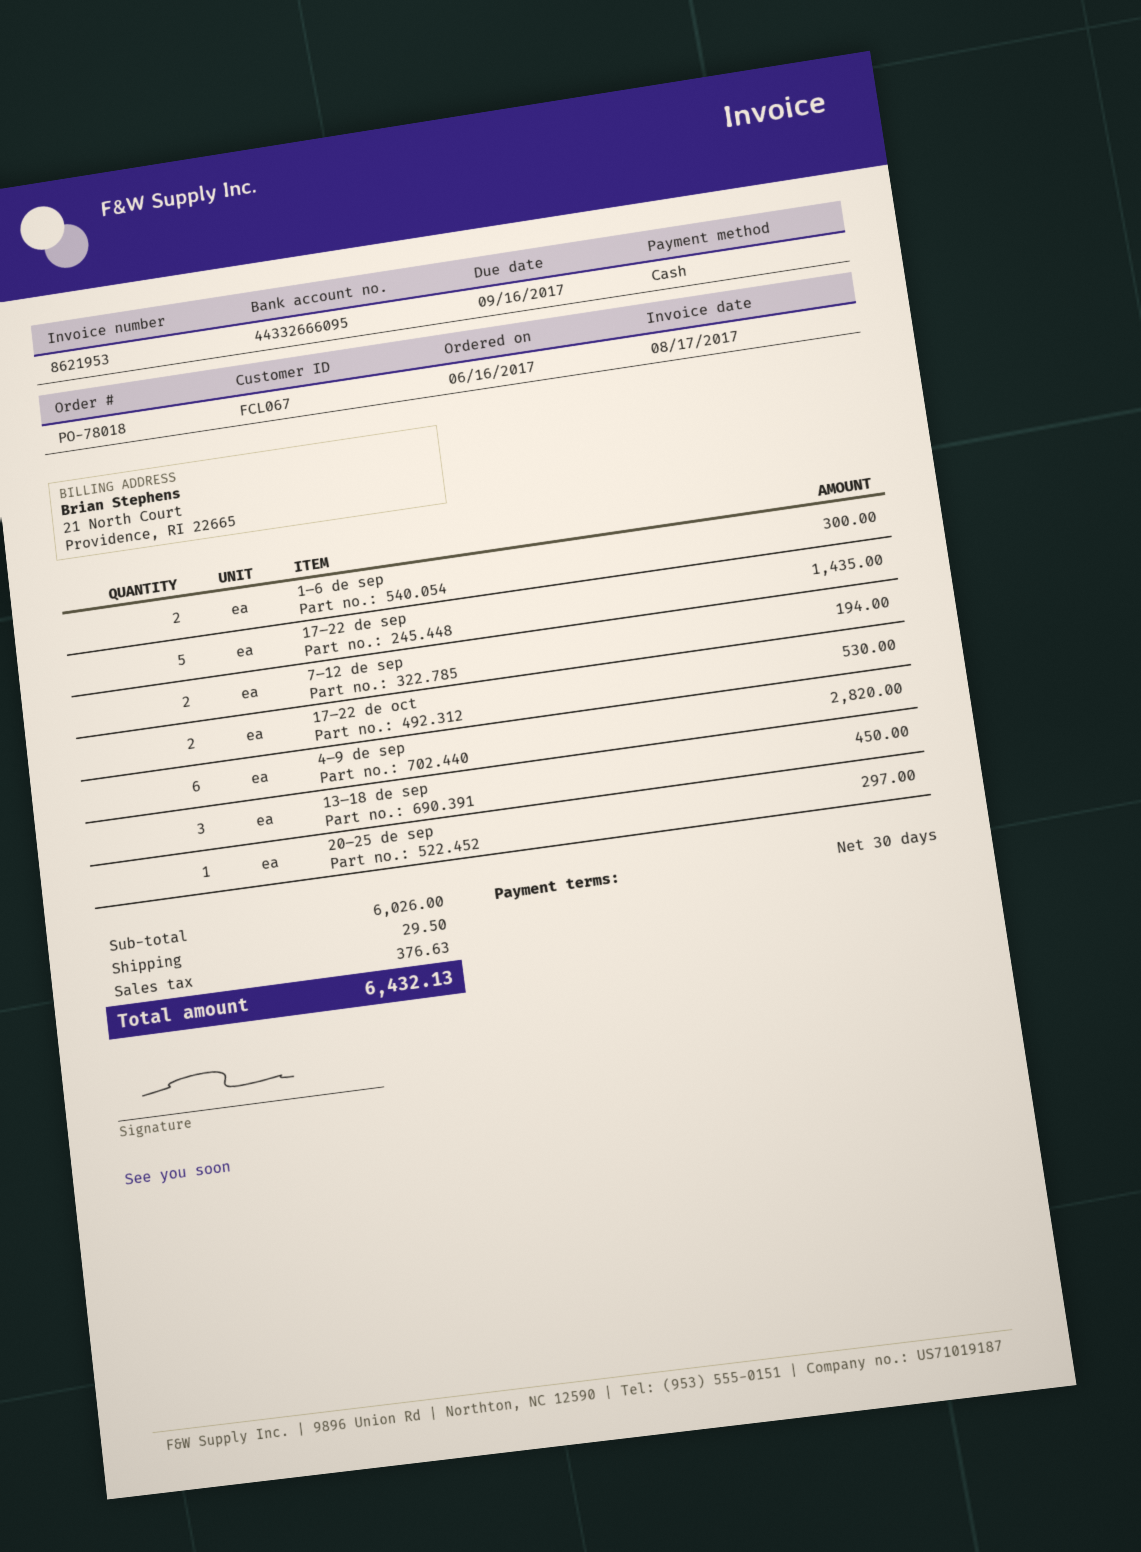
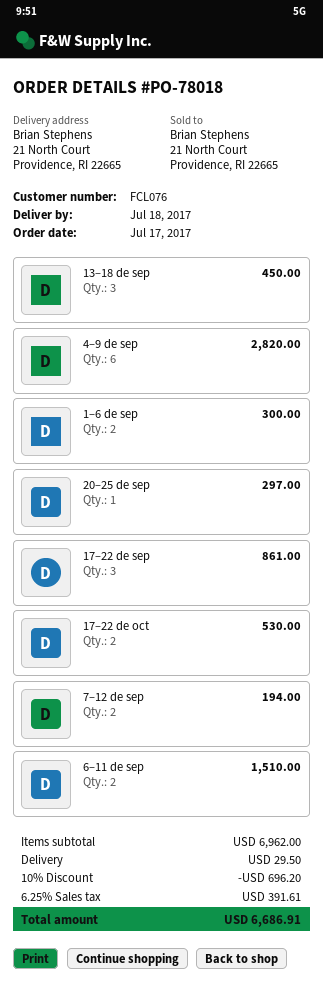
order date: 2017-06-16 -> 2017-07-17
customer number: FCL067 -> FCL076
17–22 de sep: 5 for 1435.00 -> 3 for 861.00
6–11 de sep: none -> 2 for 1510.00
subtotal: 6026.00 -> 6962.00
discount: none -> 10% = 696.20
tax: 376.63 -> 391.61
total: 6432.13 -> 6686.91

